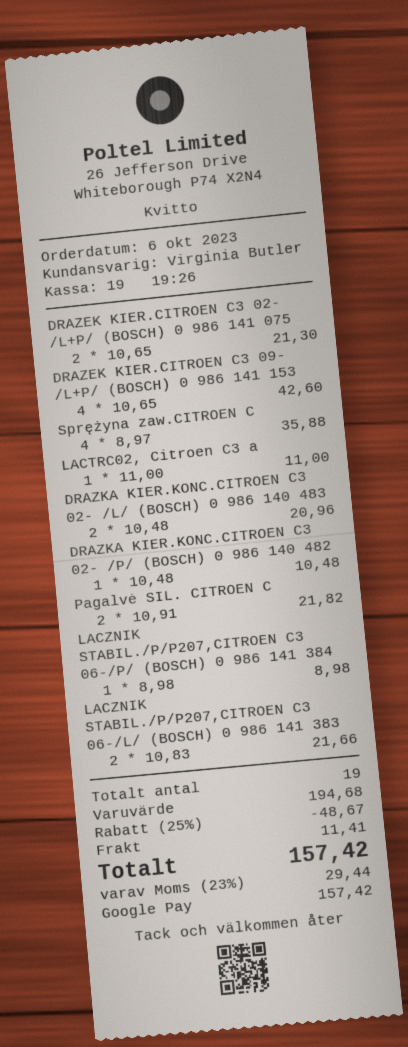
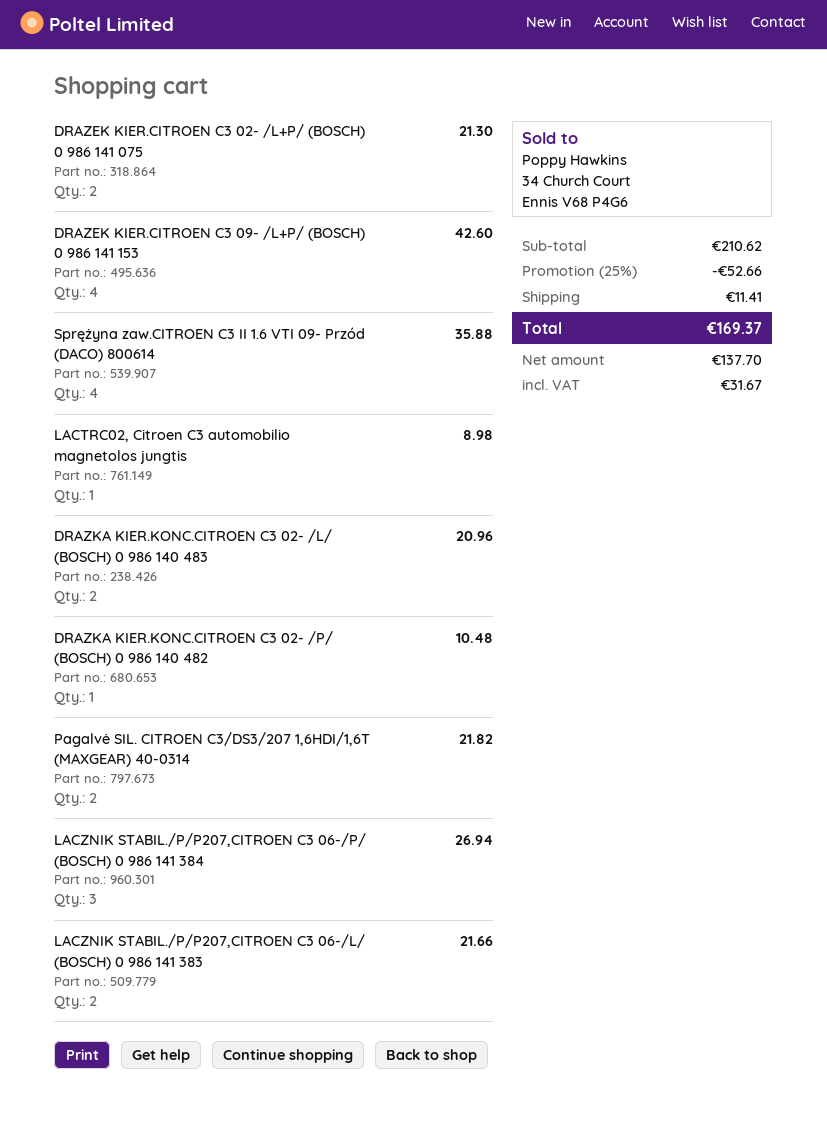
LACTRC02, Citroen C3 a: 1 for 11.00 -> 1 for 8.98
LACZNIK STABIL./P/P207,CITROEN C3 06-/P/ (BOSCH) 0 986 141 384: 1 for 8.98 -> 3 for 26.94
subtotal: 194.68 -> 210.62
discount: 25% = 48.67 -> 25% = 52.66
tax: 29.44 -> 31.67
total: 157.42 -> 169.37

